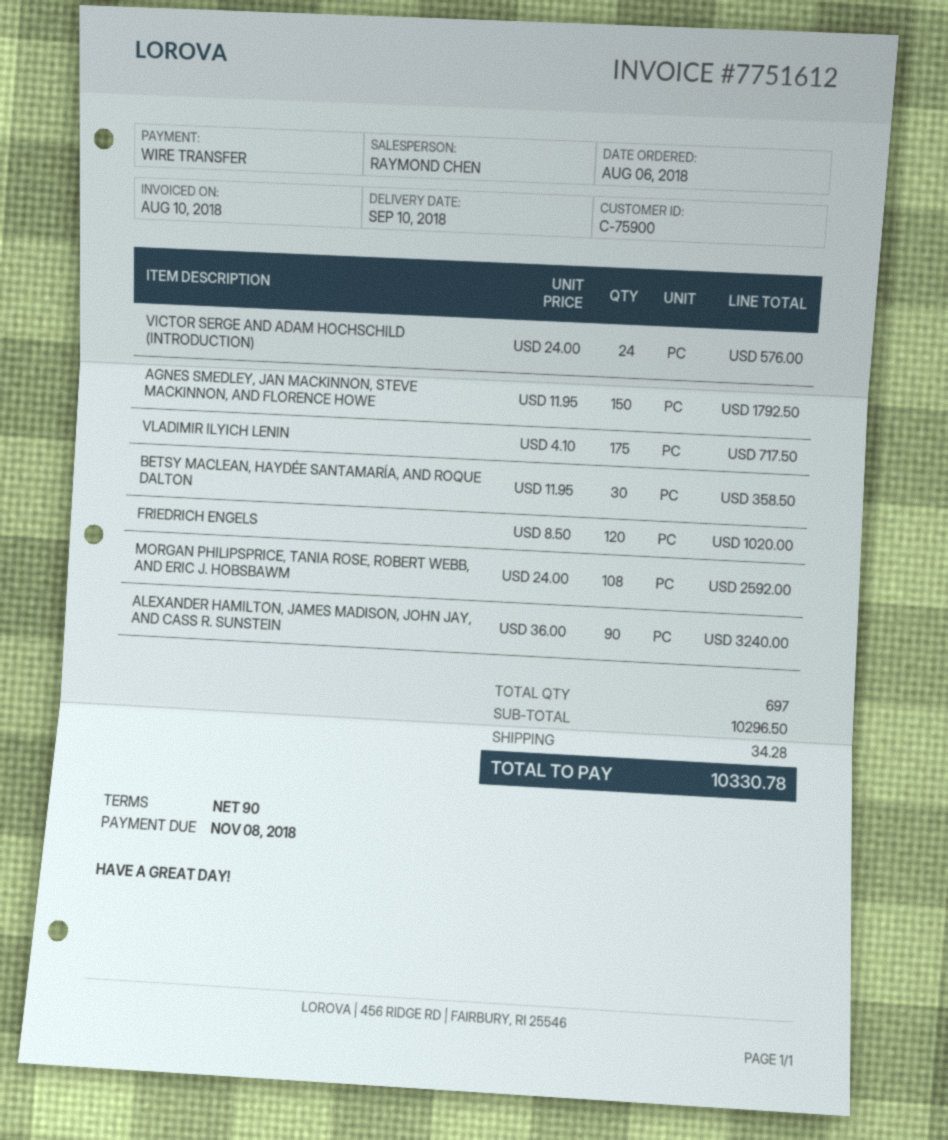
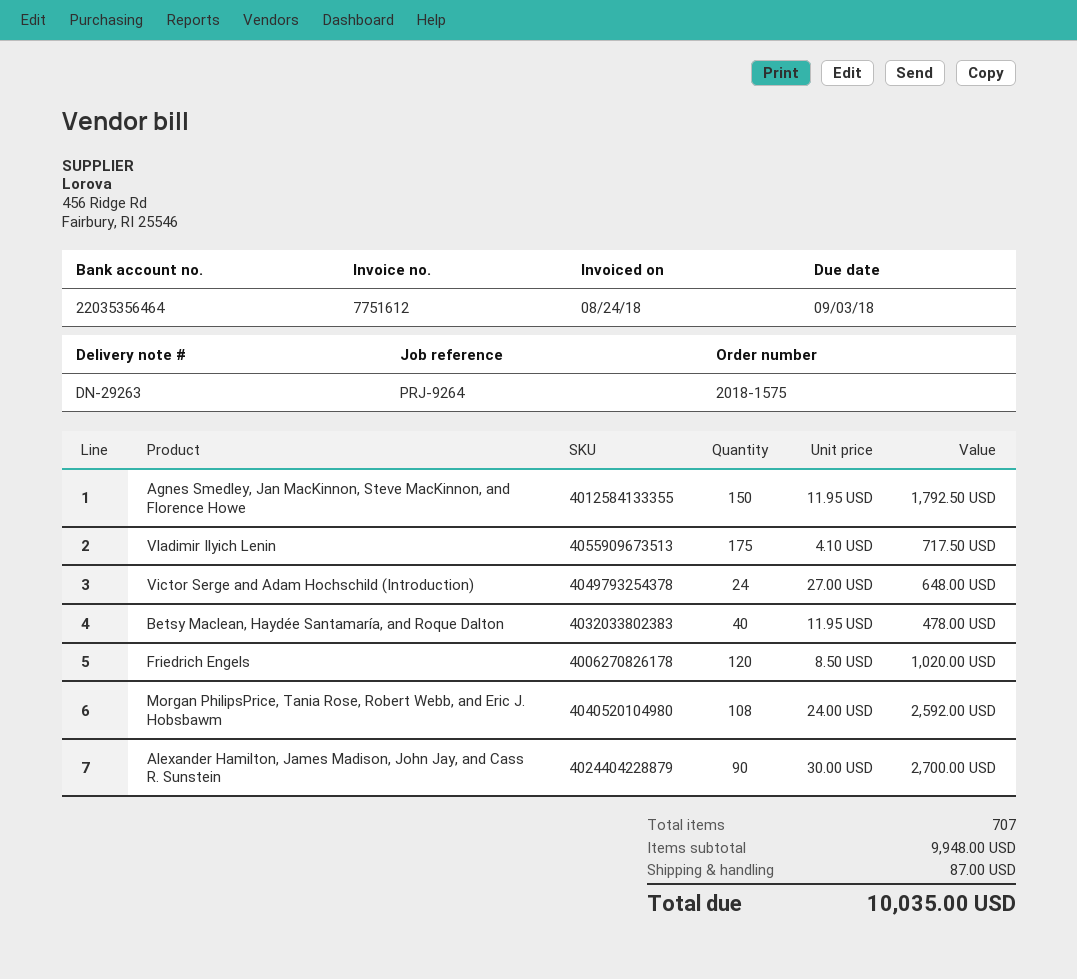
invoice date: 2018-08-10 -> 2018-08-24
due date: 2018-11-08 -> 2018-09-03
VICTOR SERGE AND ADAM HOCHSCHILD (INTRODUCTION): 24 x 24.00 = 576.00 -> 24 x 27.00 = 648.00
BETSY MACLEAN, HAYDÉE SANTAMARÍA, AND ROQUE DALTON: 30 x 11.95 = 358.50 -> 40 x 11.95 = 478.00
ALEXANDER HAMILTON, JAMES MADISON, JOHN JAY, AND CASS R. SUNSTEIN: 90 x 36.00 = 3240.00 -> 90 x 30.00 = 2700.00
total quantity: 697 -> 707
subtotal: 10296.50 -> 9948.00
shipping: 34.28 -> 87.00
total: 10330.78 -> 10035.00

